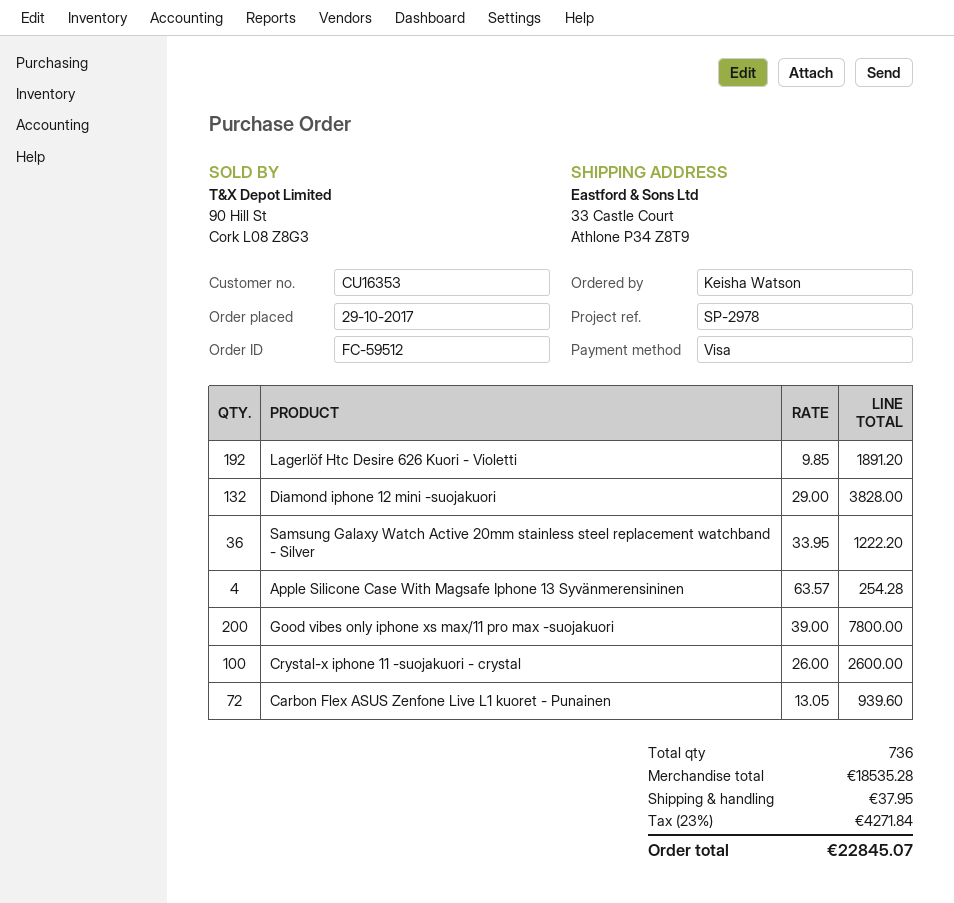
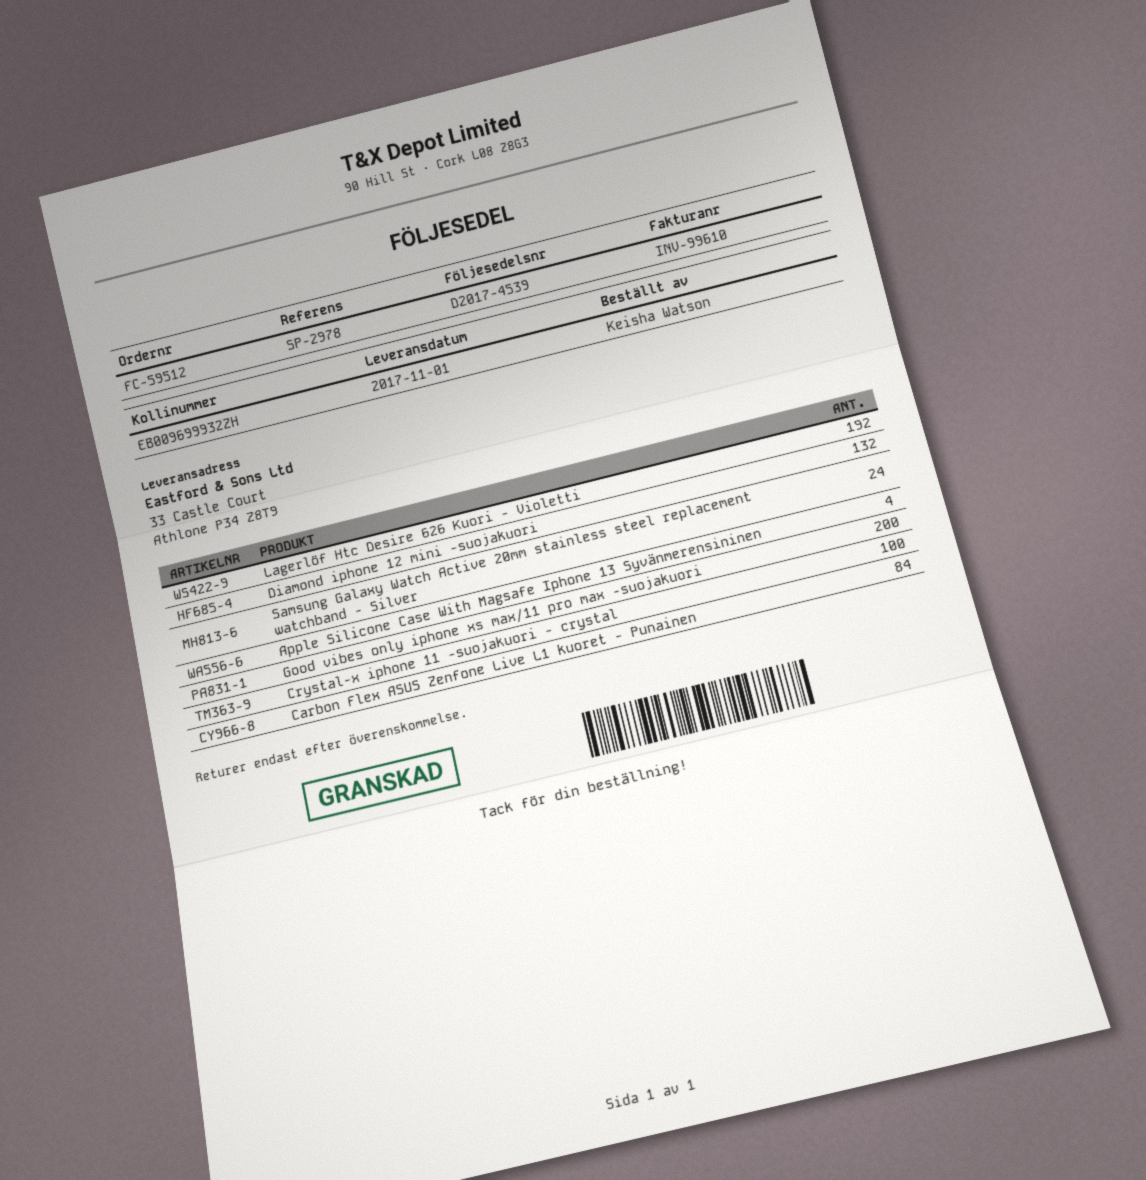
Samsung Galaxy Watch Active 20mm stainless steel replacement watchband - Silver: 36 -> 24
Carbon Flex ASUS Zenfone Live L1 kuoret - Punainen: 72 -> 84

